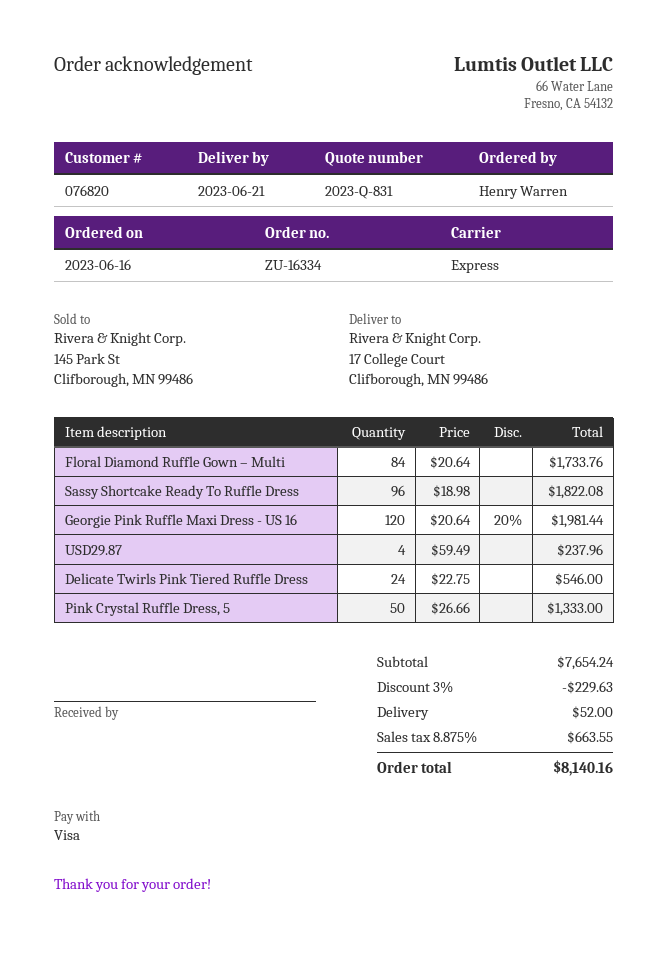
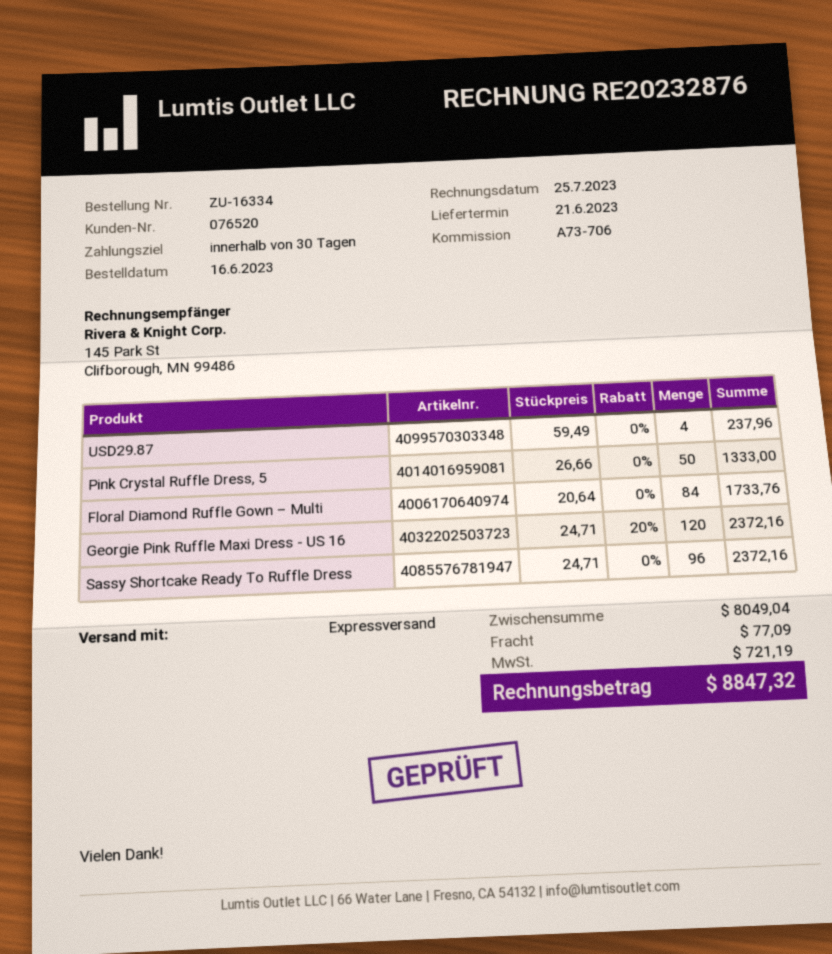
customer number: 076820 -> 076520
Sassy Shortcake Ready To Ruffle Dress: 96 x 18.98 = 1822.08 -> 96 x 24.71 = 2372.16
Georgie Pink Ruffle Maxi Dress - US 16: 120 x 20.64 - 20% = 1981.44 -> 120 x 24.71 - 20% = 2372.16
Delicate Twirls Pink Tiered Ruffle Dress: 24 x 22.75 = 546.00 -> none
subtotal: 7654.24 -> 8049.04
discount: 3% = 229.63 -> none
shipping: 52.00 -> 77.09
tax: 663.55 -> 721.19
total: 8140.16 -> 8847.32

